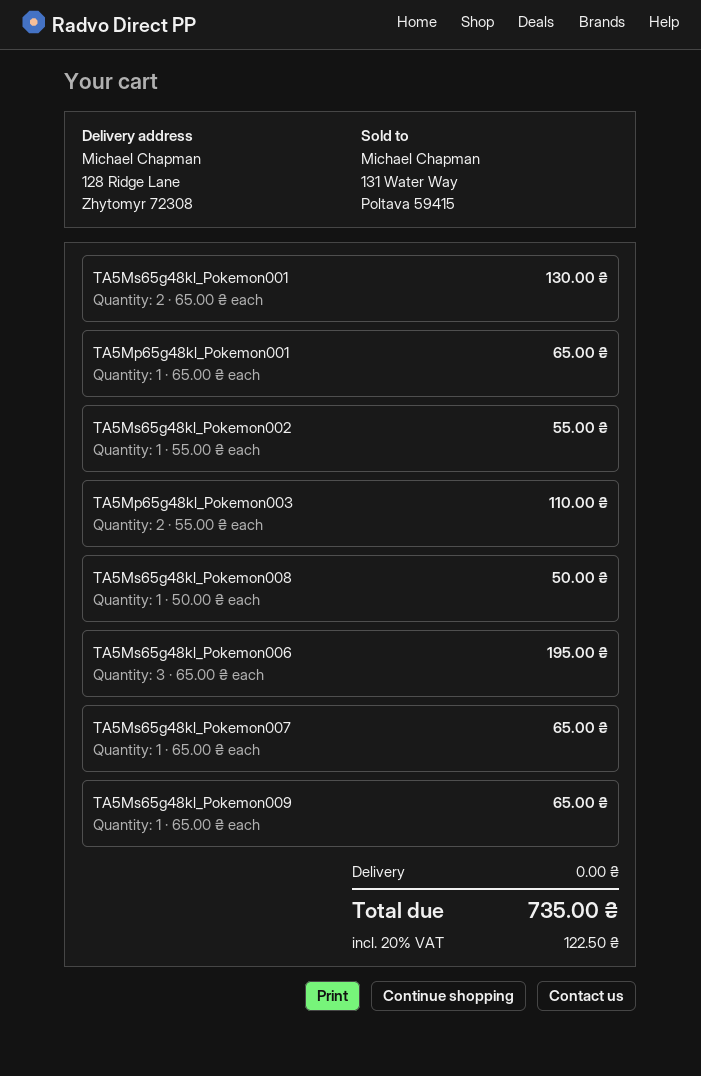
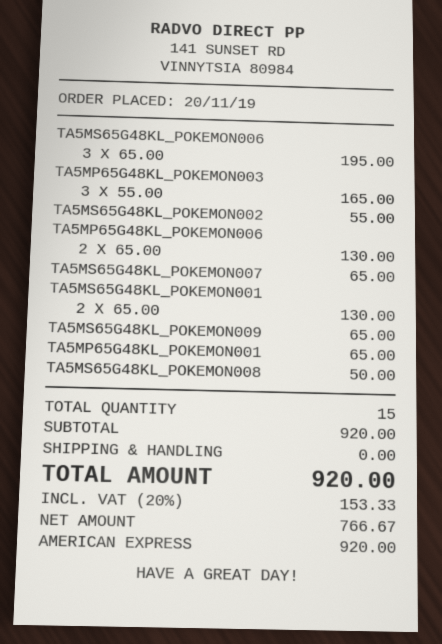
TA5Mp65g48kl_Pokemon003: 2 x 55.00 = 110.00 -> 3 x 55.00 = 165.00
TA5MP65G48KL_POKEMON006: none -> 2 x 65.00 = 130.00
tax: 20% = 122.50 -> 20% = 153.33
total: 735.00 -> 920.00

